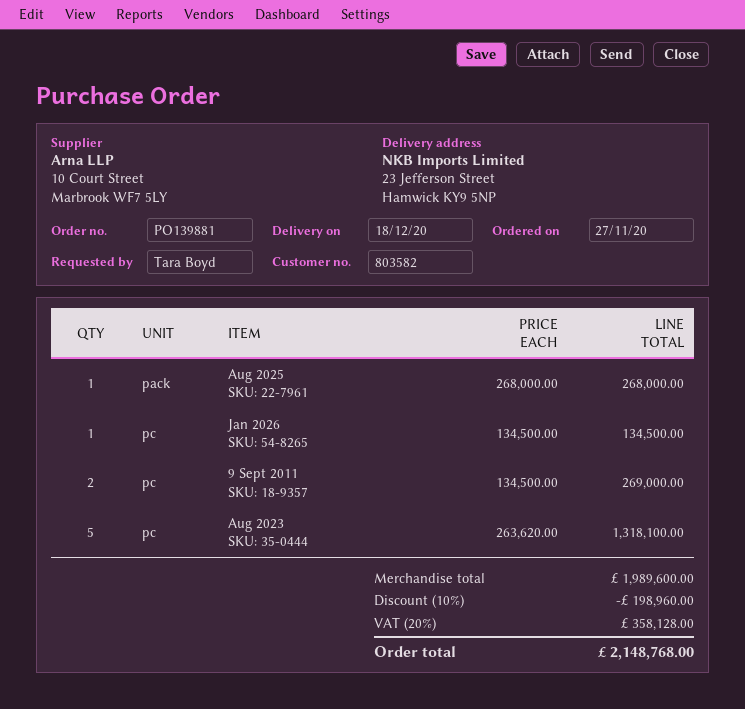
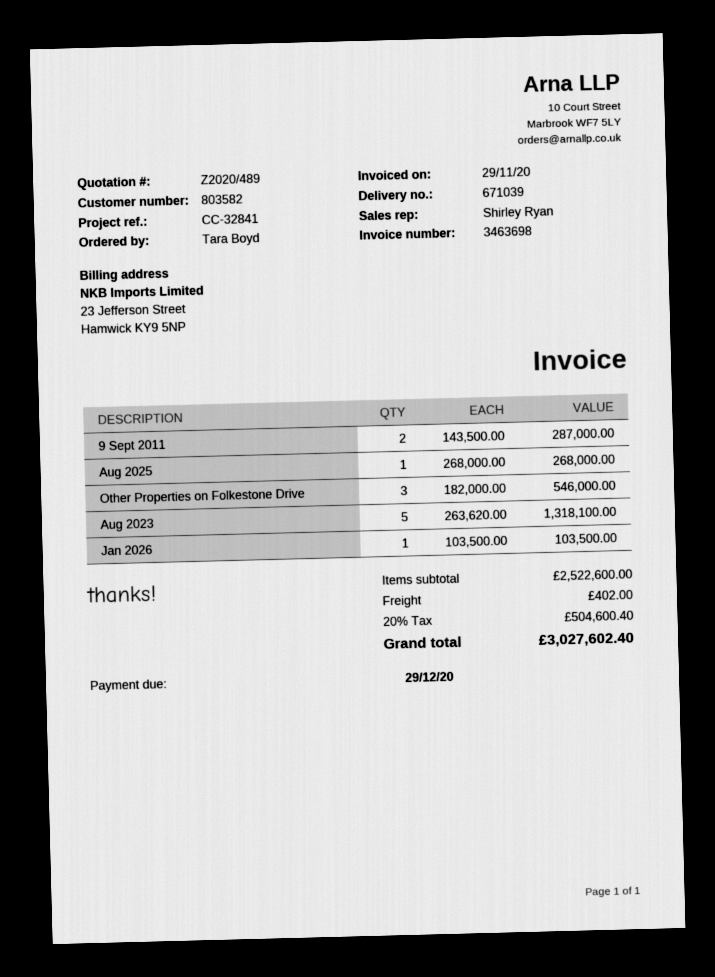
Jan 2026: 1 x 134500.00 = 134500.00 -> 1 x 103500.00 = 103500.00
9 Sept 2011: 2 x 134500.00 = 269000.00 -> 2 x 143500.00 = 287000.00
Other Properties on Folkestone Drive: none -> 3 x 182000.00 = 546000.00
subtotal: 1989600.00 -> 2522600.00
discount: 10% = 198960.00 -> none
shipping: none -> 402.00
tax: 20% = 358128.00 -> 20% = 504600.40
total: 2148768.00 -> 3027602.40

